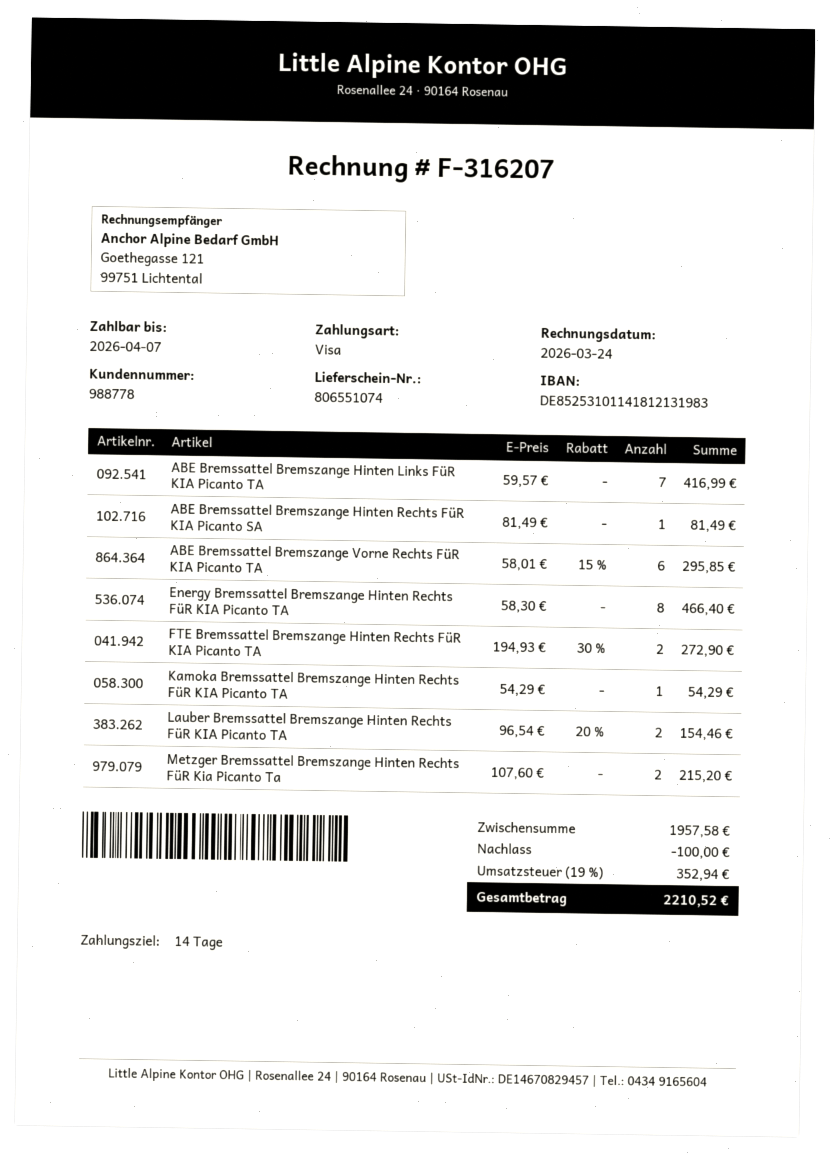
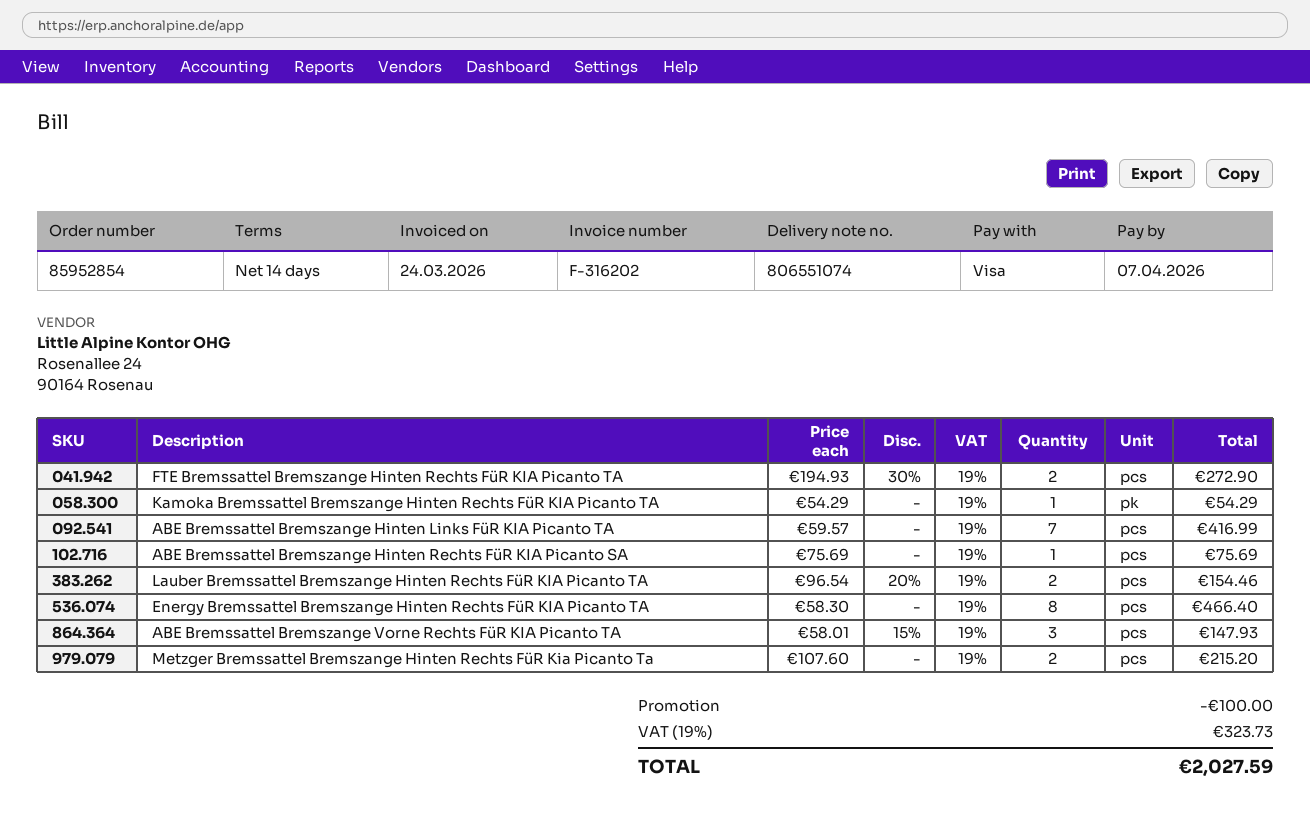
invoice number: F-316207 -> F-316202
ABE Bremssattel Bremszange Hinten Rechts FüR KIA Picanto SA: 1 x 81.49 = 81.49 -> 1 x 75.69 = 75.69
ABE Bremssattel Bremszange Vorne Rechts FüR KIA Picanto TA: 6 x 58.01 - 15% = 295.85 -> 3 x 58.01 - 15% = 147.93
tax: 19% = 352.94 -> 19% = 323.73
total: 2210.52 -> 2027.59

